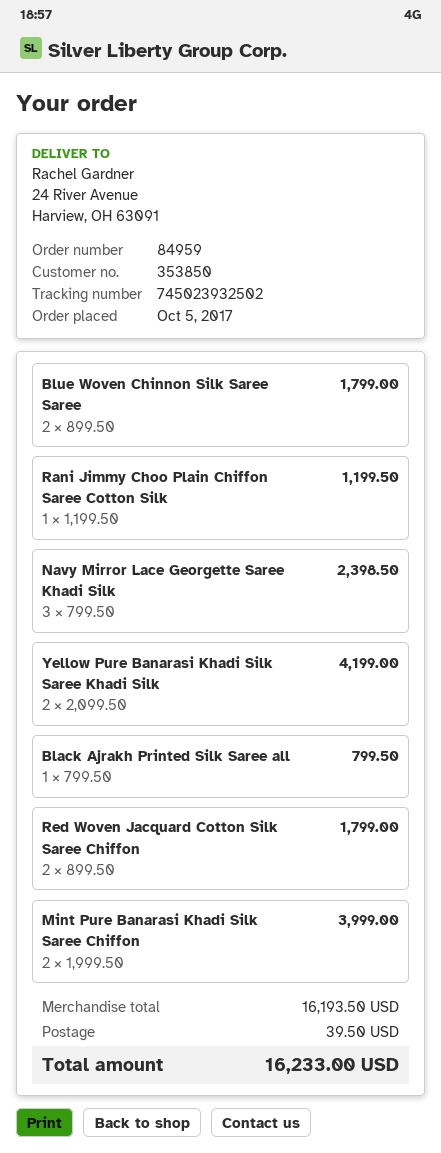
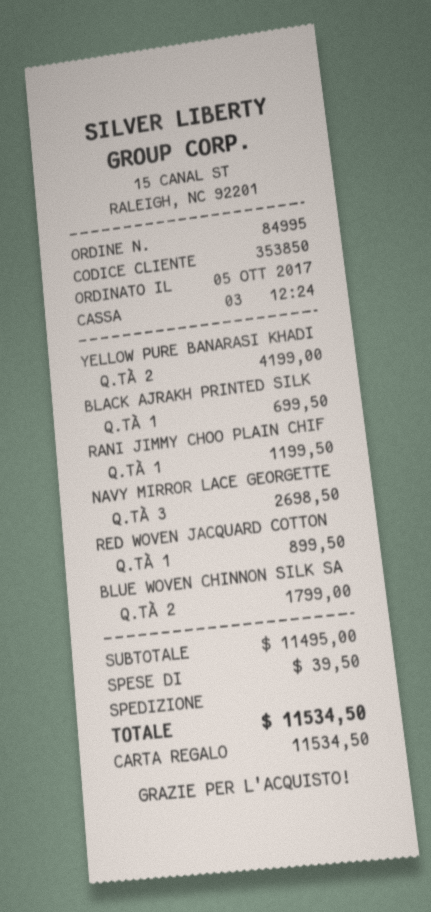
order number: 84959 -> 84995
Navy Mirror Lace Georgette Saree Khadi Silk: 3 for 2398.50 -> 3 for 2698.50
Black Ajrakh Printed Silk Saree all: 1 for 799.50 -> 1 for 699.50
Red Woven Jacquard Cotton Silk Saree Chiffon: 2 for 1799.00 -> 1 for 899.50
Mint Pure Banarasi Khadi Silk Saree Chiffon: 2 for 3999.00 -> none
subtotal: 16193.50 -> 11495.00
total: 16233.00 -> 11534.50

